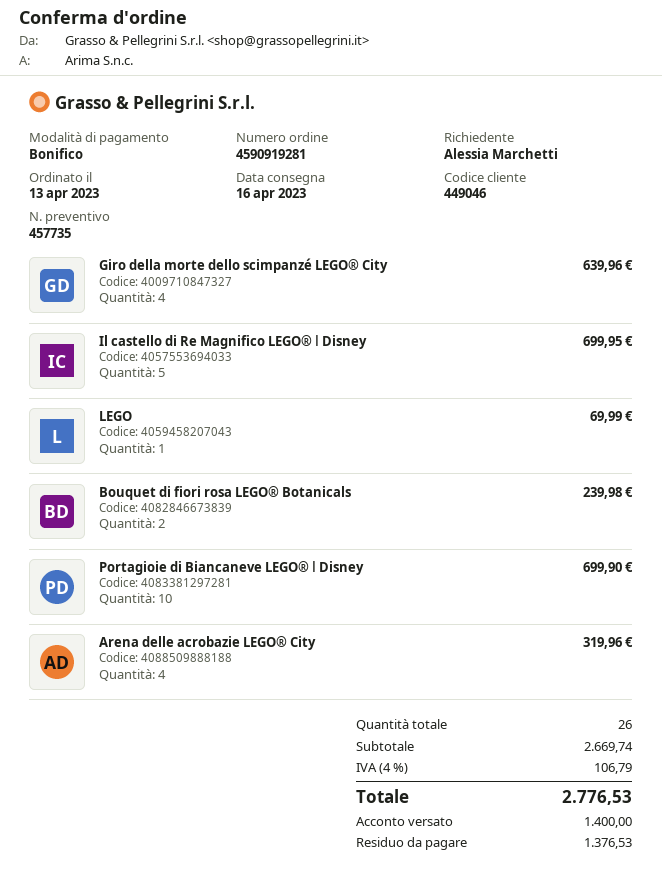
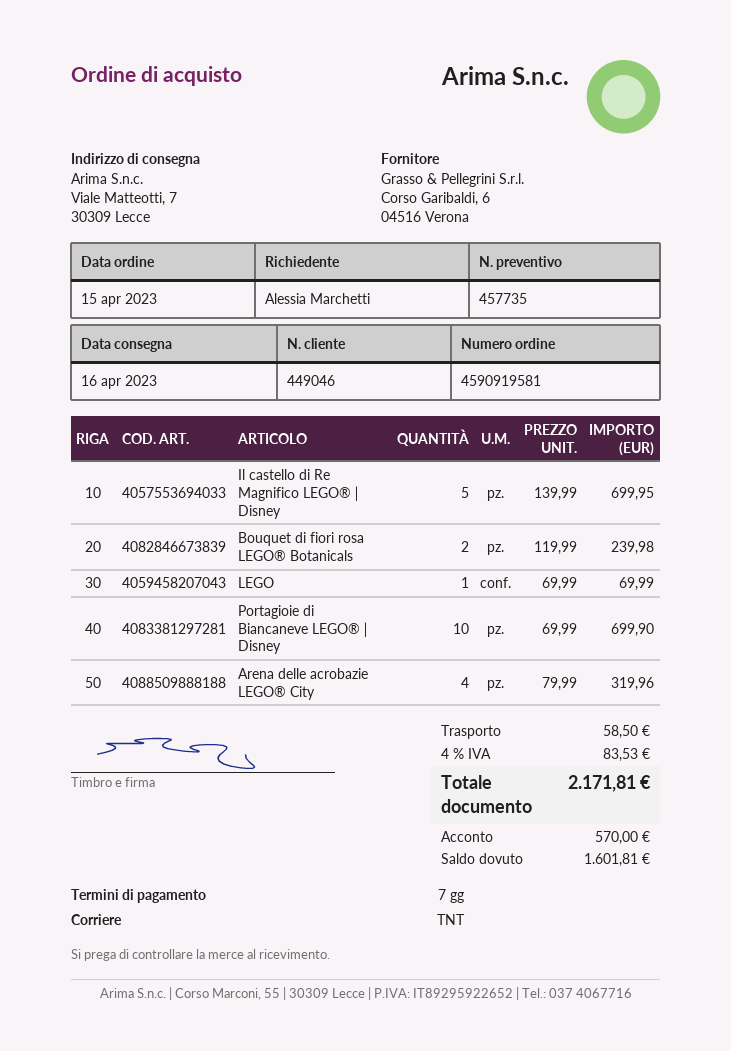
order number: 4590919281 -> 4590919581
order date: 2023-04-13 -> 2023-04-15
Giro della morte dello scimpanzé LEGO® City: 4 for 639.96 -> none
shipping: none -> 58.50
tax: 4% = 106.79 -> 4% = 83.53
total: 2776.53 -> 2171.81
deposit: 1400.00 -> 570.00
balance: 1376.53 -> 1601.81

